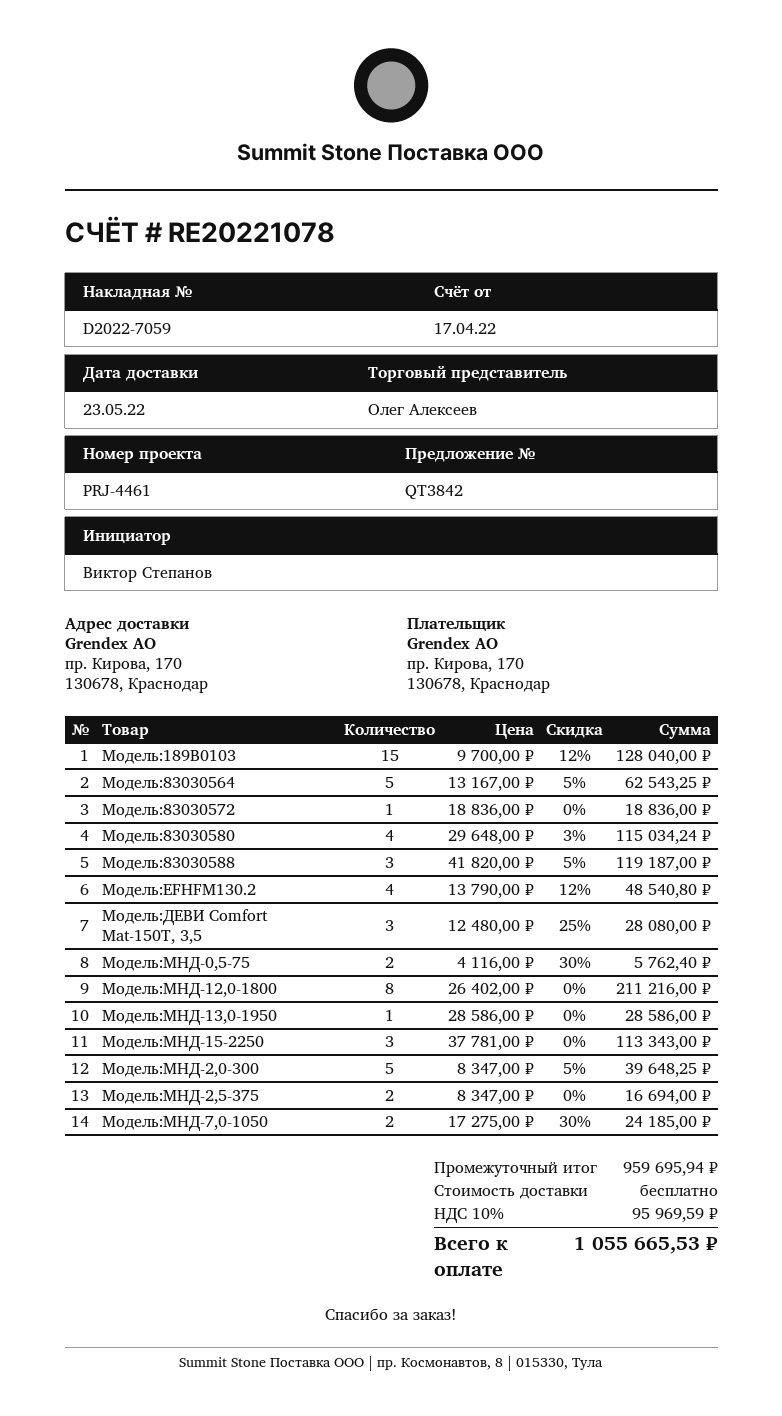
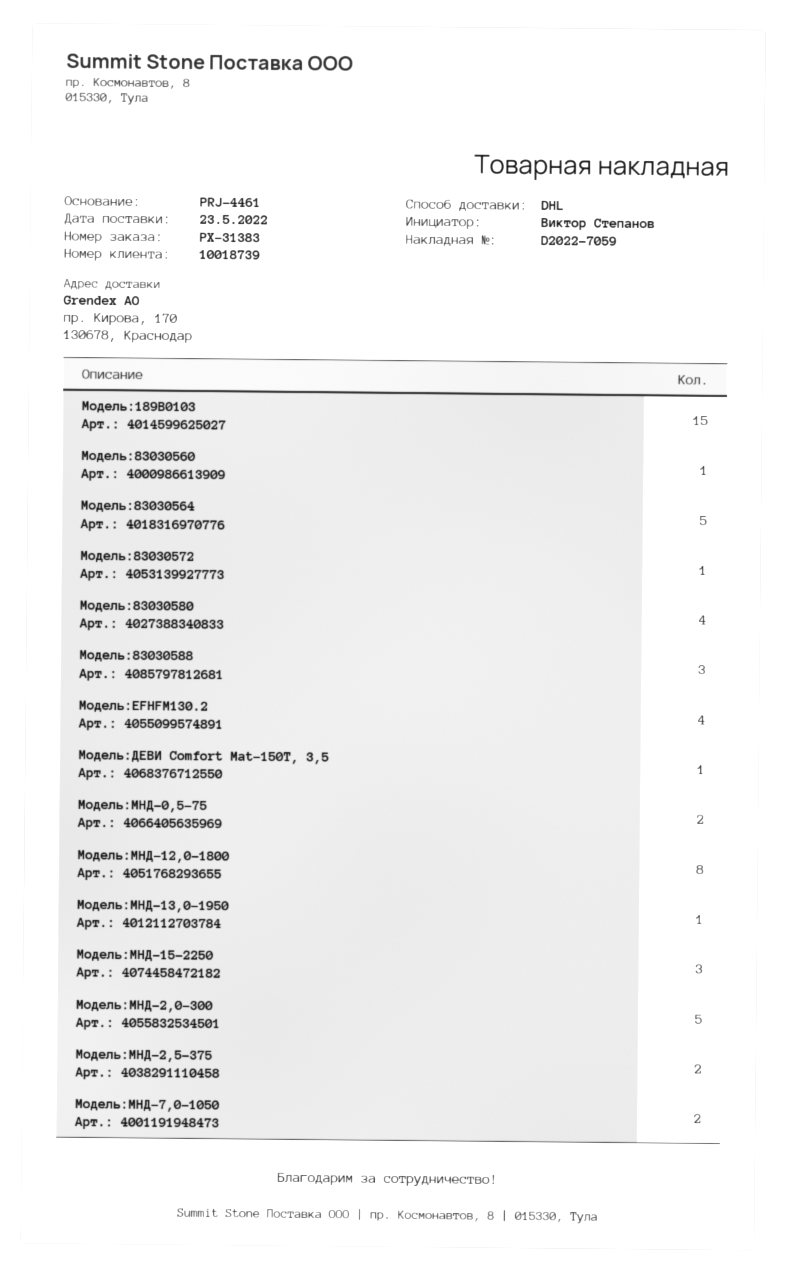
Модель:ДЕВИ Comfort Mat-150T, 3,5: 3 -> 1
Модель:83030560: none -> 1

